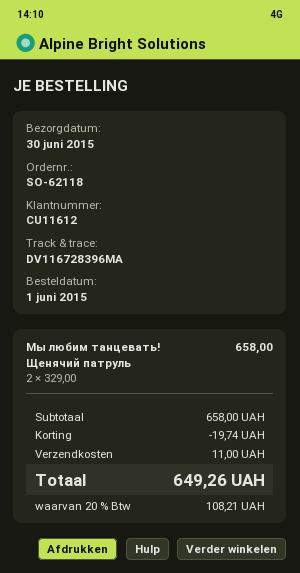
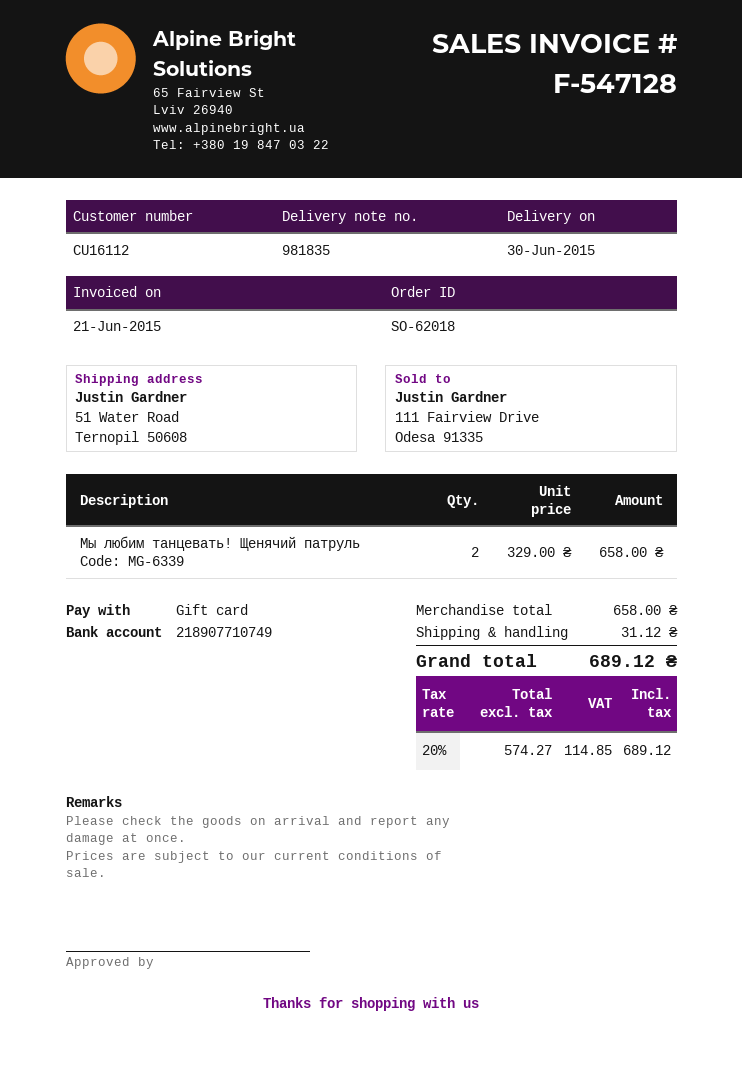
order number: SO-62118 -> SO-62018
customer number: CU11612 -> CU16112
discount: 19.74 -> none
shipping: 11.00 -> 31.12
tax: 20% = 108.21 -> 20% = 114.85
total: 649.26 -> 689.12

